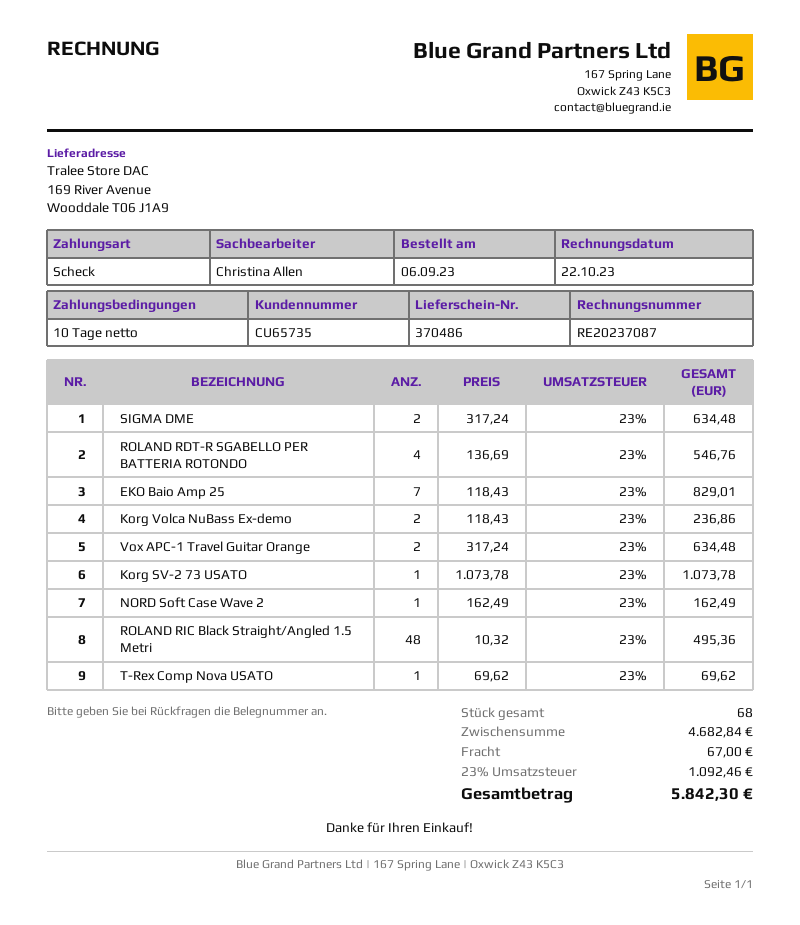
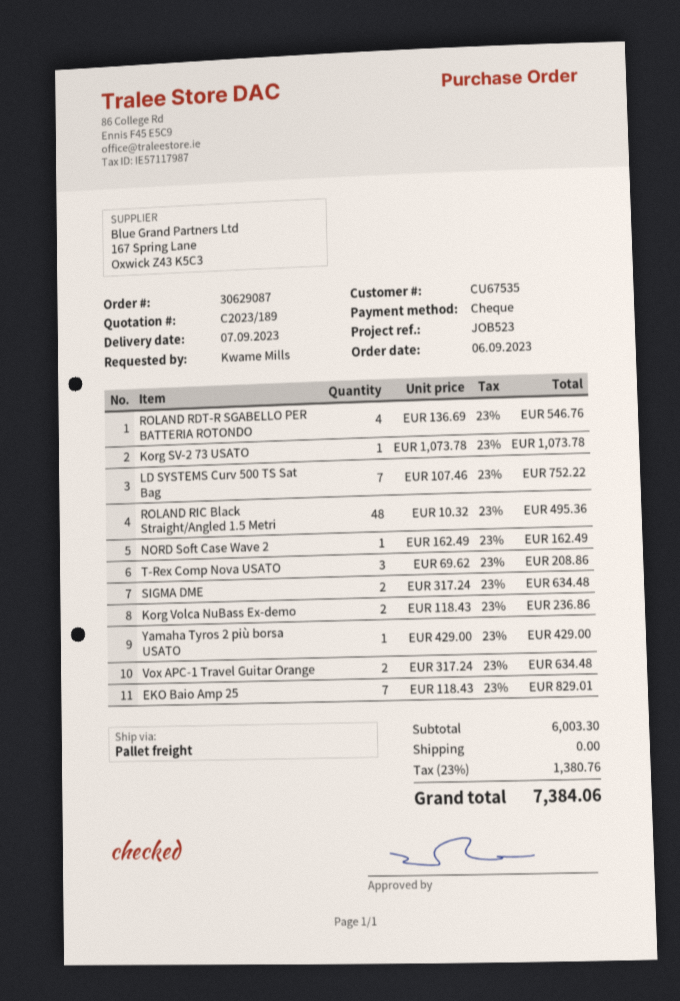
customer number: CU65735 -> CU67535
T-Rex Comp Nova USATO: 1 x 69.62 = 69.62 -> 3 x 69.62 = 208.86
LD SYSTEMS Curv 500 TS Sat Bag: none -> 7 x 107.46 = 752.22
Yamaha Tyros 2 più borsa USATO: none -> 1 x 429.00 = 429.00
subtotal: 4682.84 -> 6003.30
shipping: 67.00 -> 0.00
tax: 23% = 1092.46 -> 23% = 1380.76
total: 5842.30 -> 7384.06

